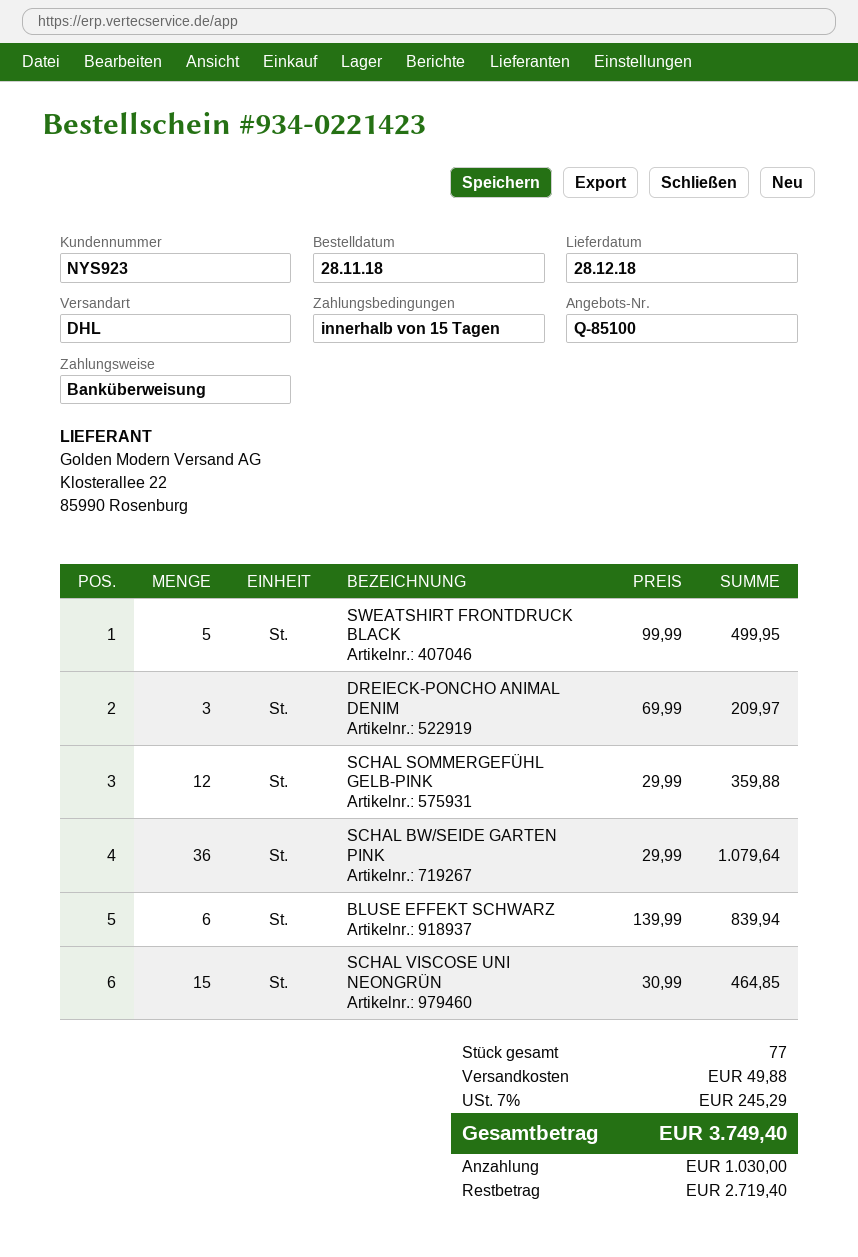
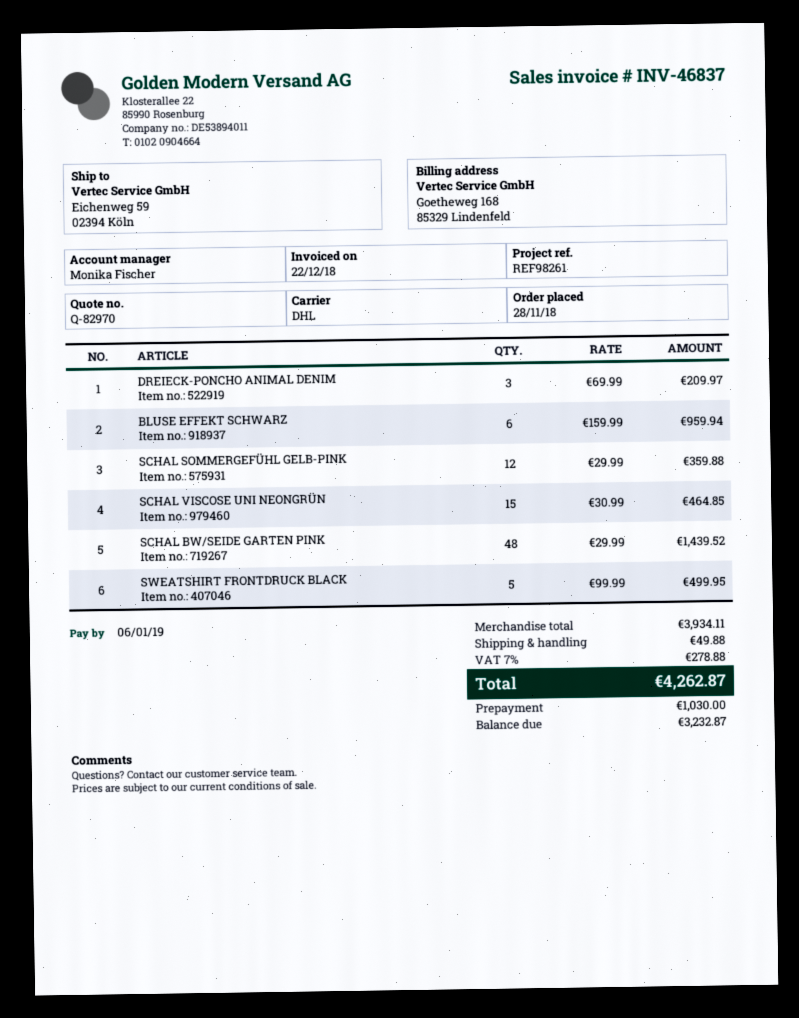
quote number: Q-85100 -> Q-82970
SCHAL BW/SEIDE GARTEN PINK: 36 x 29.99 = 1079.64 -> 48 x 29.99 = 1439.52
BLUSE EFFEKT SCHWARZ: 6 x 139.99 = 839.94 -> 6 x 159.99 = 959.94
tax: 7% = 245.29 -> 7% = 278.88
total: 3749.40 -> 4262.87
balance: 2719.40 -> 3232.87

